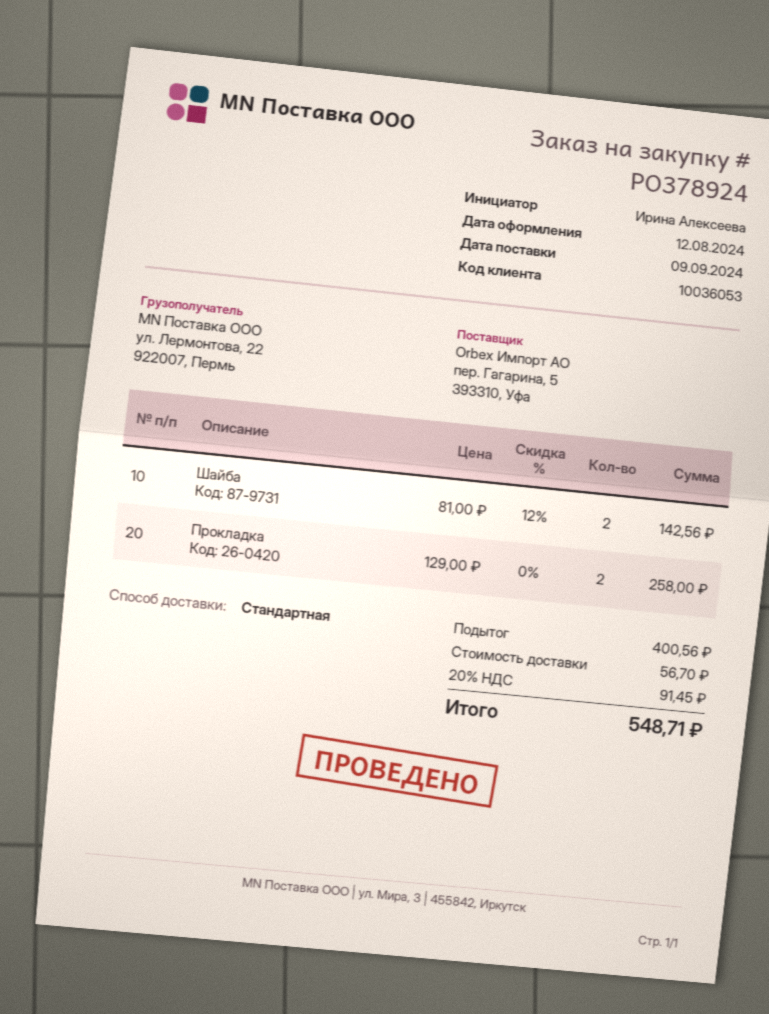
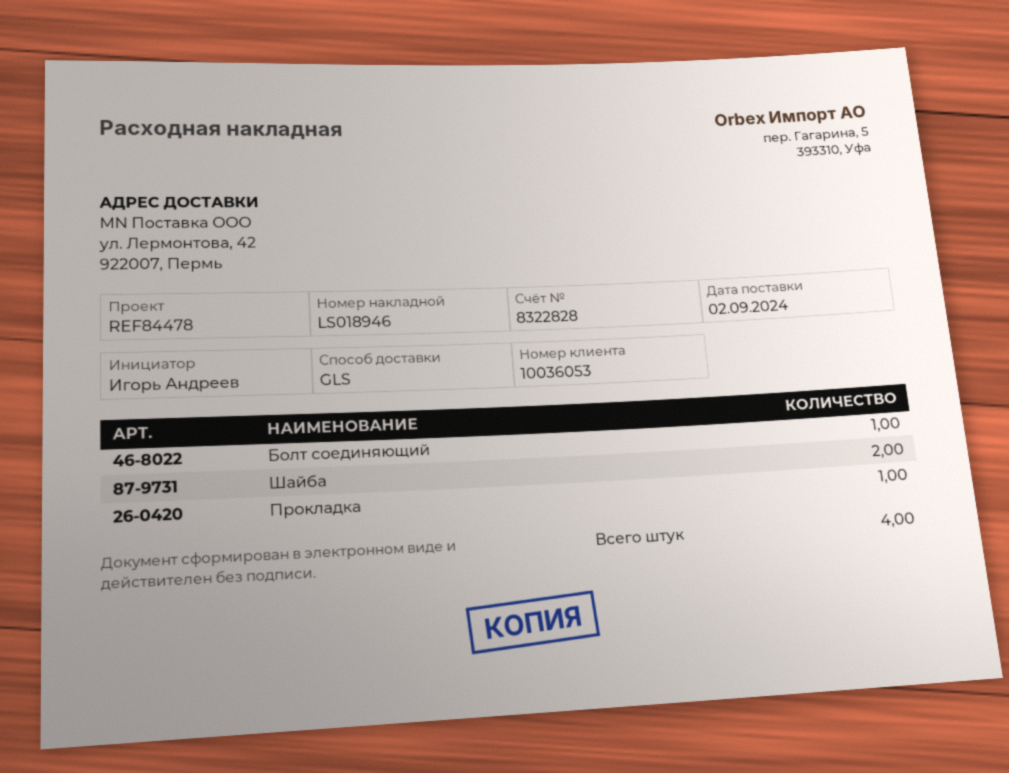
delivery date: 2024-09-09 -> 2024-09-02
ordered by: Ирина Алексеева -> Игорь Андреев
shipping method: standard -> GLS
ship to: ул. Лермонтова, 22, 922007, Пермь -> ул. Лермонтова, 42, 922007, Пермь
Прокладка: 2 -> 1
Болт соединяющий: none -> 1

